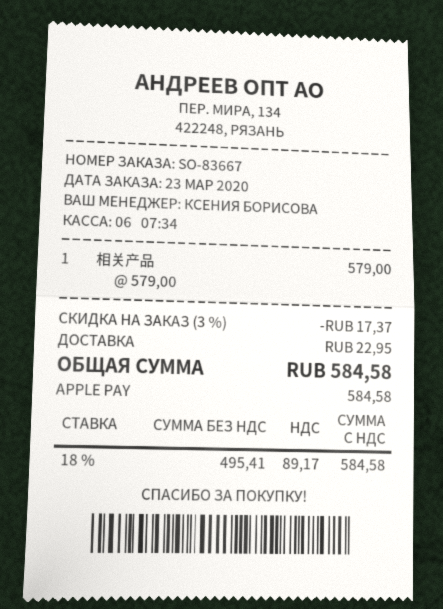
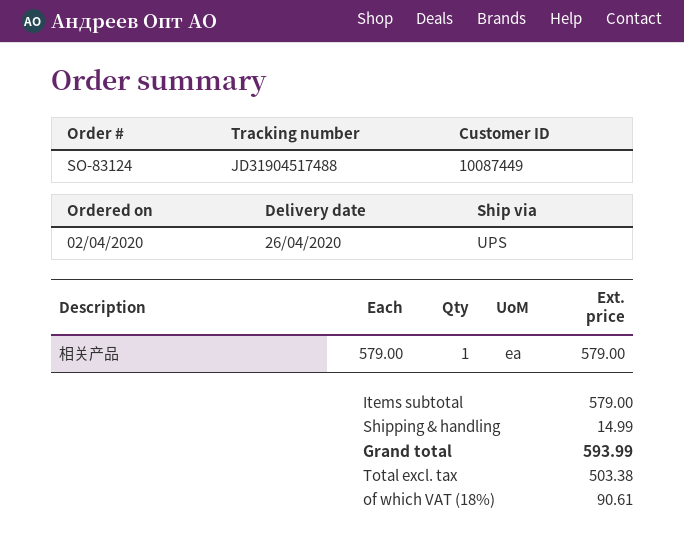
order number: SO-83667 -> SO-83124
order date: 2020-03-23 -> 2020-04-02
discount: 3% = 17.37 -> none
shipping: 22.95 -> 14.99
net: 495.41 -> 503.38
tax: 18% = 89.17 -> 18% = 90.61
total: 584.58 -> 593.99

